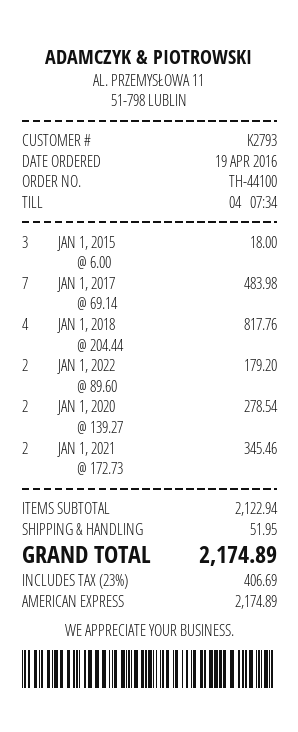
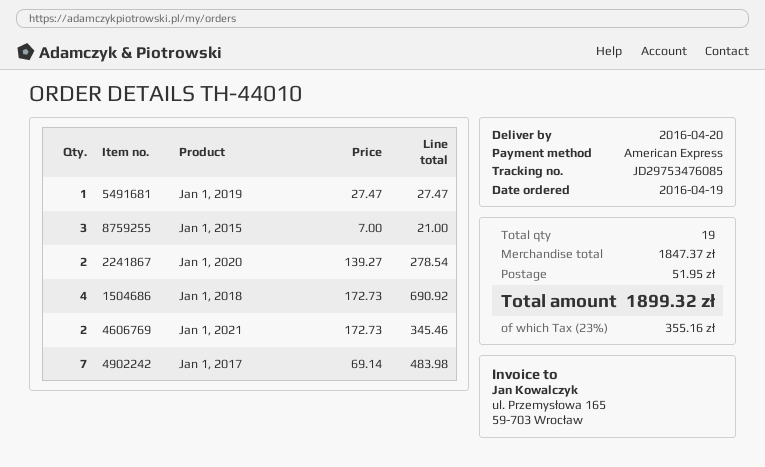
order number: TH-44100 -> TH-44010
JAN 1, 2015: 3 x 6.00 = 18.00 -> 3 x 7.00 = 21.00
JAN 1, 2018: 4 x 204.44 = 817.76 -> 4 x 172.73 = 690.92
JAN 1, 2022: 2 x 89.60 = 179.20 -> none
Jan 1, 2019: none -> 1 x 27.47 = 27.47
subtotal: 2122.94 -> 1847.37
tax: 23% = 406.69 -> 23% = 355.16
total: 2174.89 -> 1899.32

